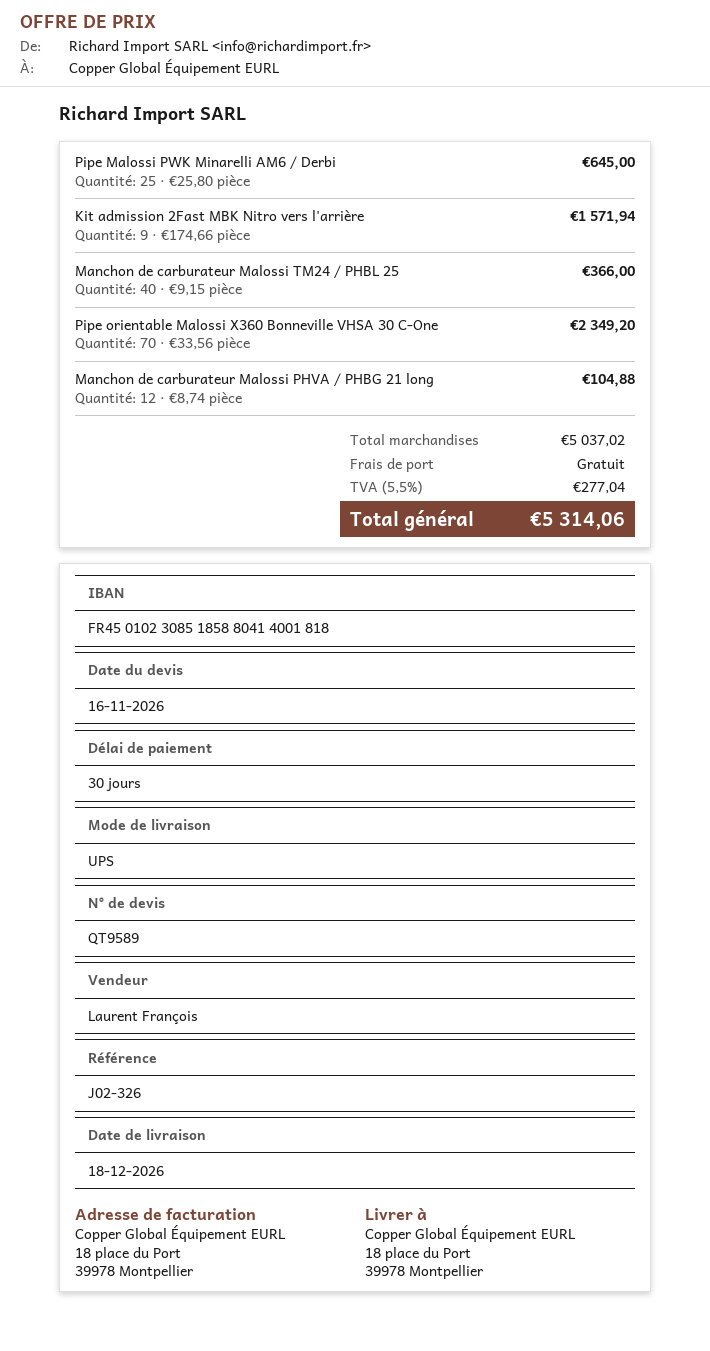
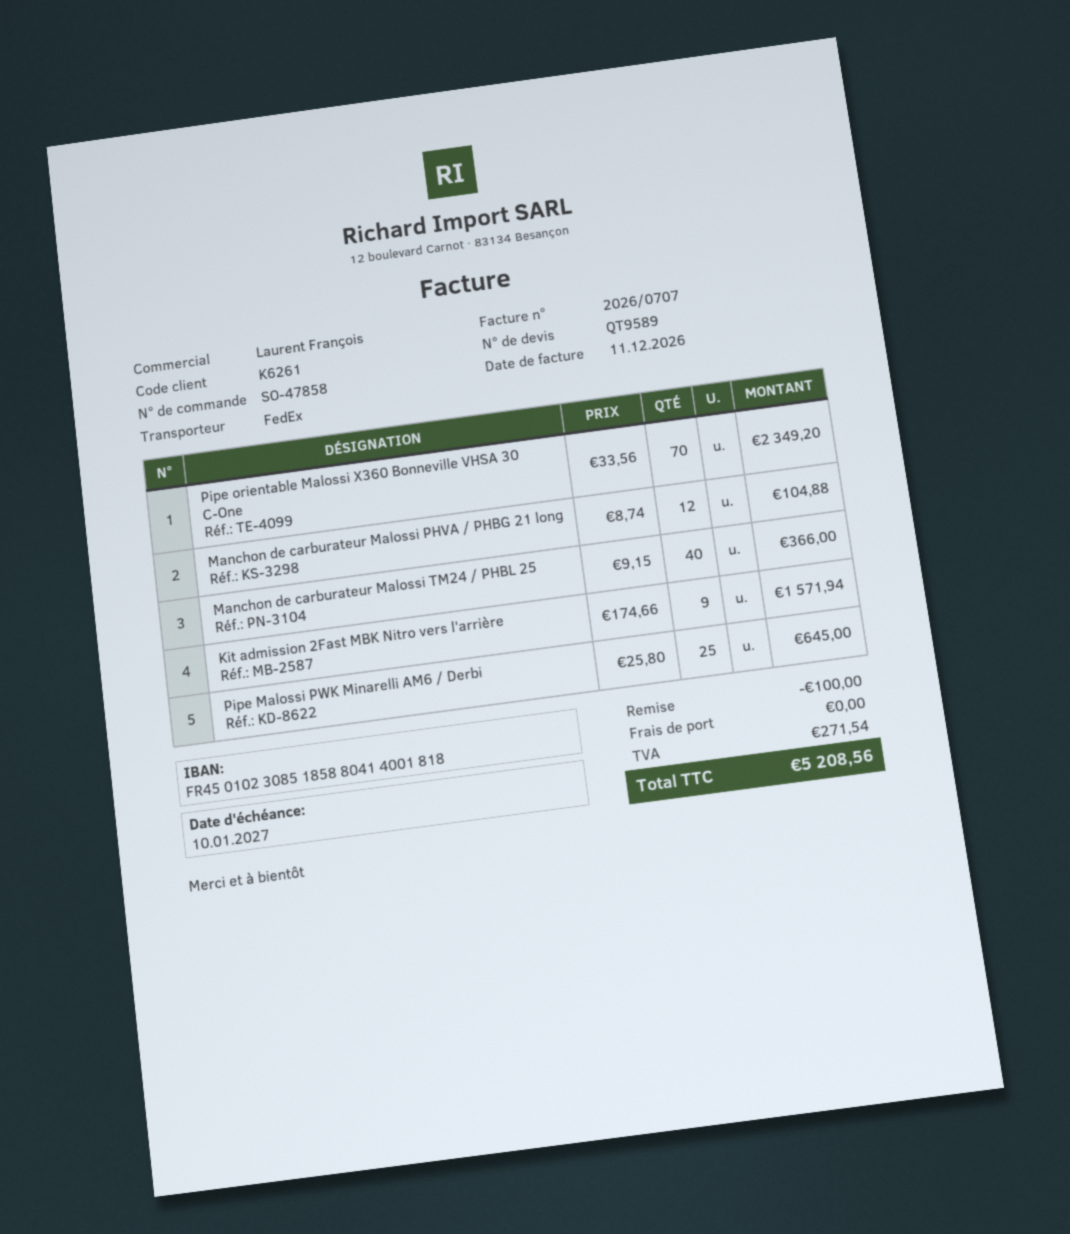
shipping method: UPS -> FedEx
discount: none -> 100.00
tax: 277.04 -> 271.54
total: 5314.06 -> 5208.56

